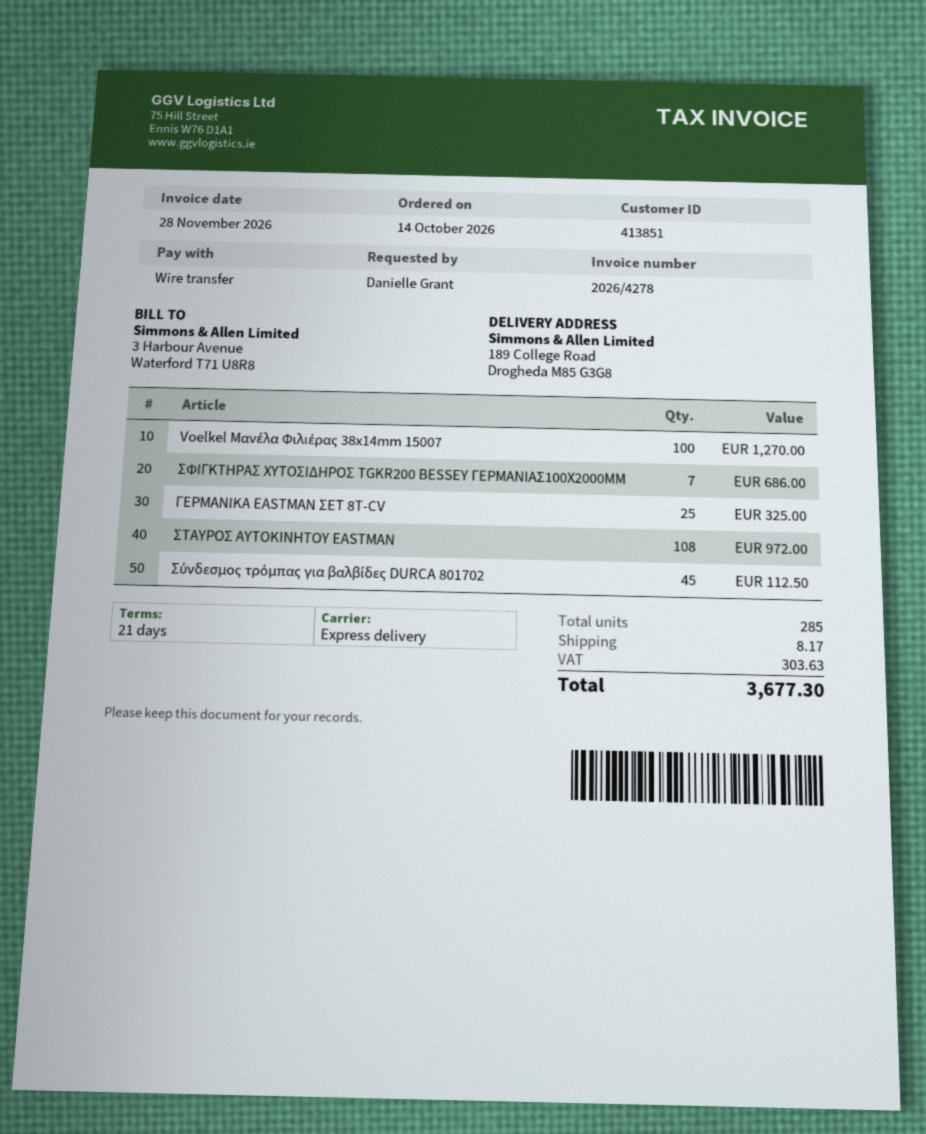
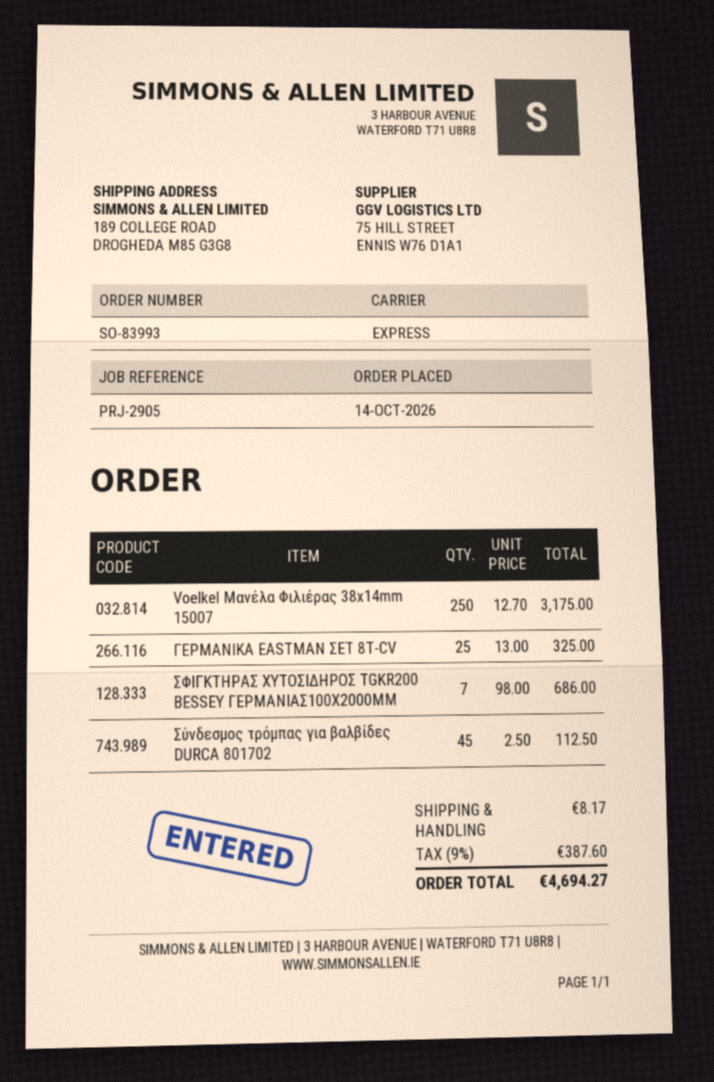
Voelkel Μανέλα Φιλιέρας 38x14mm 15007: 100 for 1270.00 -> 250 for 3175.00
ΣΤΑΥΡΟΣ ΑΥΤΟΚΙΝΗΤΟΥ EASTMAN: 108 for 972.00 -> none
tax: 303.63 -> 387.60
total: 3677.30 -> 4694.27

